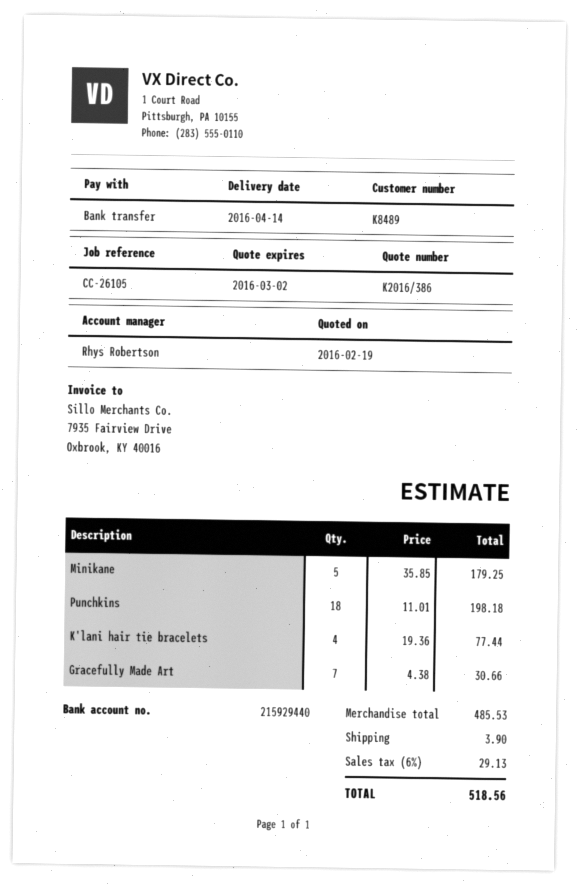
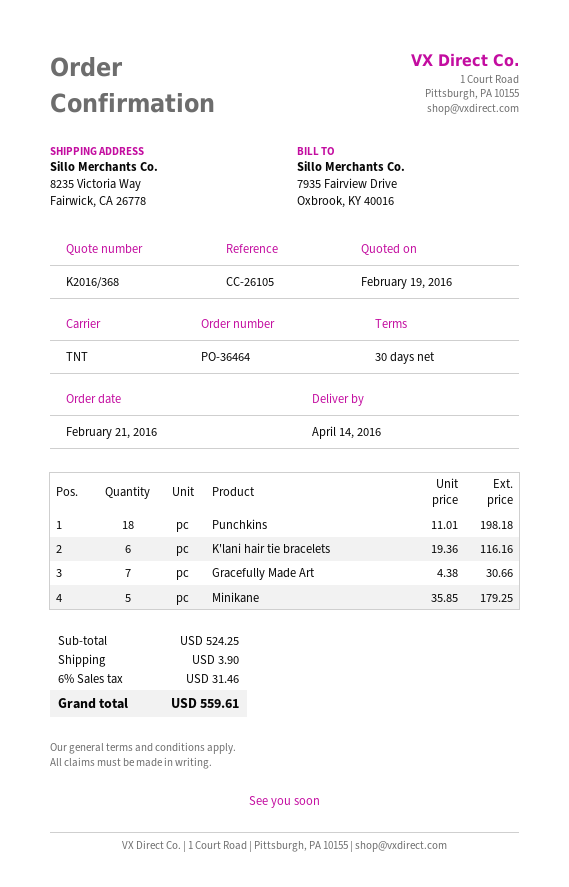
quote number: K2016/386 -> K2016/368
K'lani hair tie bracelets: 4 x 19.36 = 77.44 -> 6 x 19.36 = 116.16
subtotal: 485.53 -> 524.25
tax: 6% = 29.13 -> 6% = 31.46
total: 518.56 -> 559.61

